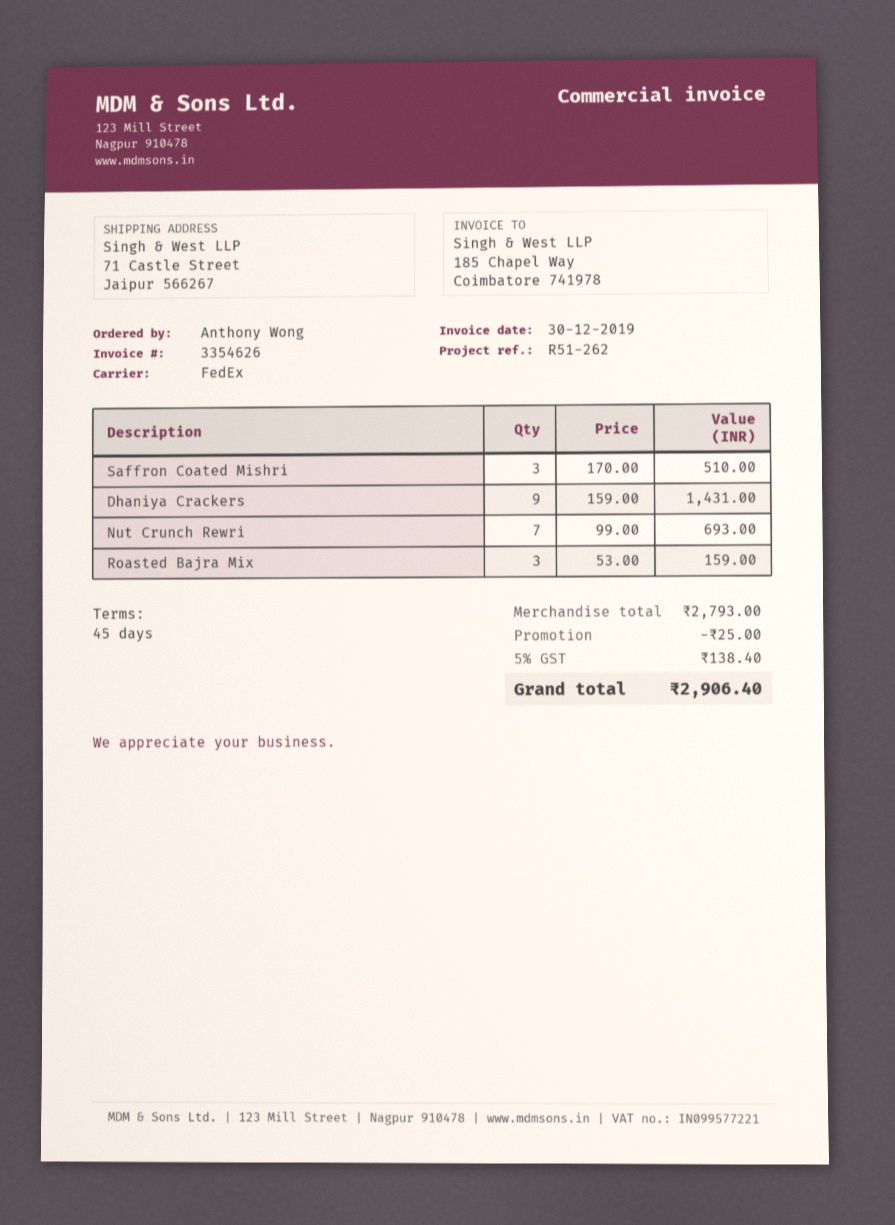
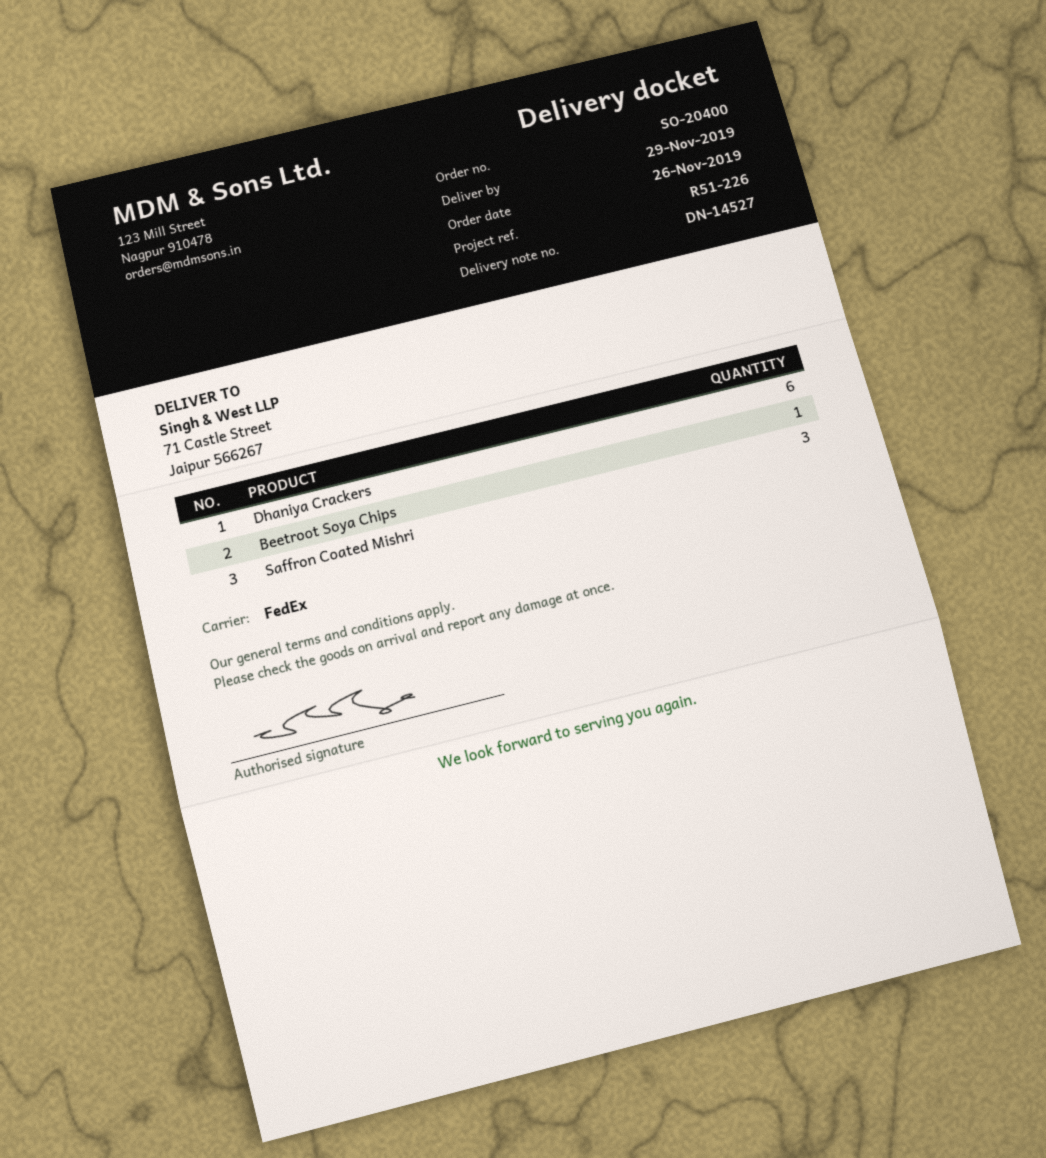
reference: R51-262 -> R51-226
Dhaniya Crackers: 9 -> 6
Nut Crunch Rewri: 7 -> none
Roasted Bajra Mix: 3 -> none
Beetroot Soya Chips: none -> 1

